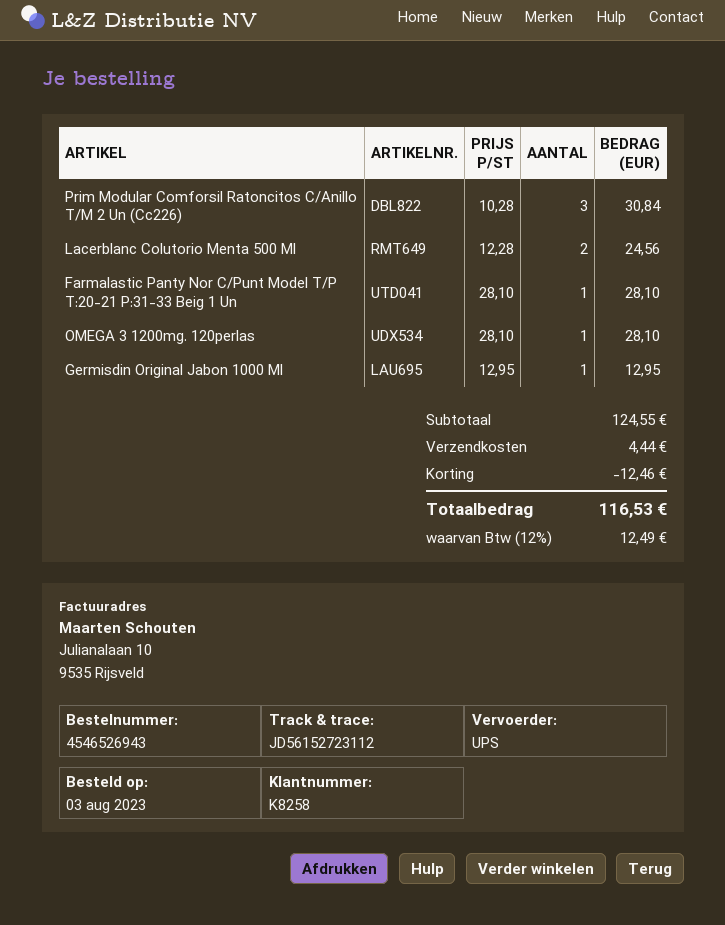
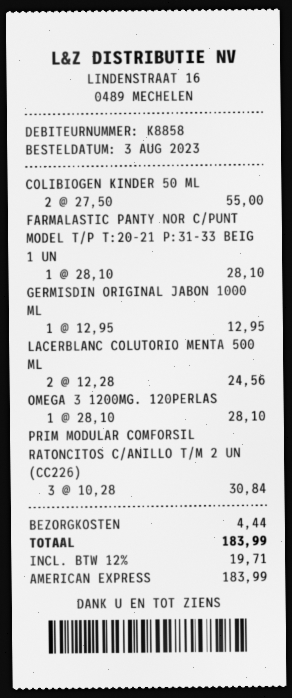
customer number: K8258 -> K8858
COLIBIOGEN KINDER 50 ML: none -> 2 x 27.50 = 55.00
discount: 12.46 -> none
tax: 12% = 12.49 -> 12% = 19.71
total: 116.53 -> 183.99

